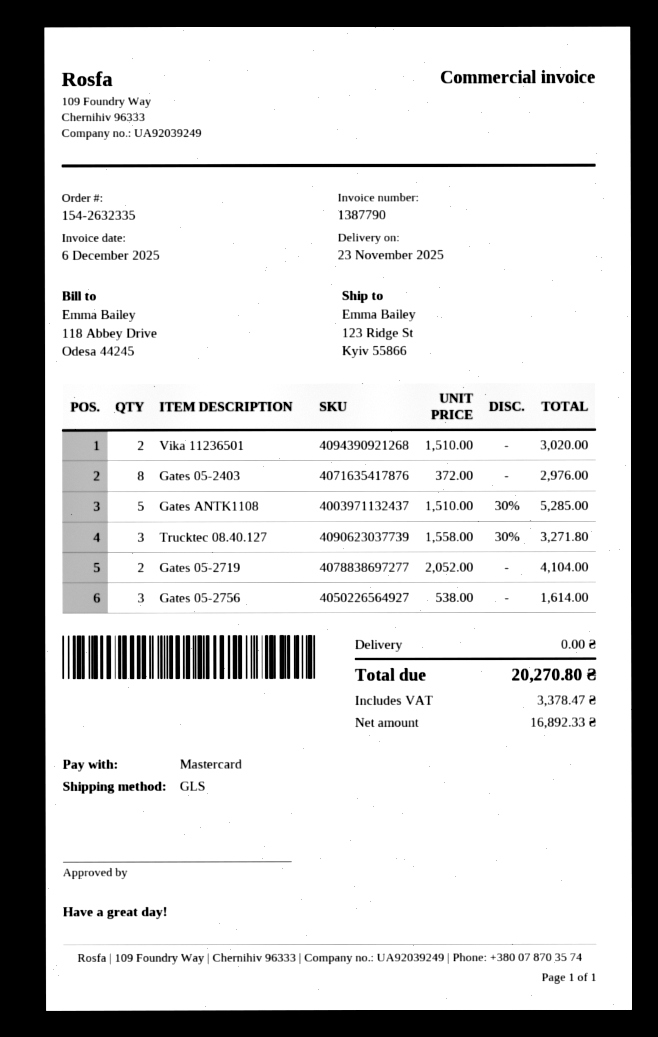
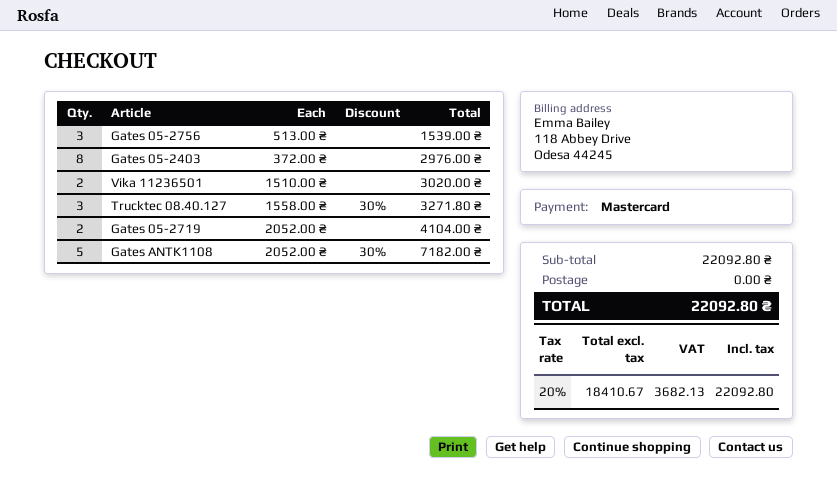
Gates ANTK1108: 5 x 1510.00 - 30% = 5285.00 -> 5 x 2052.00 - 30% = 7182.00
Gates 05-2756: 3 x 538.00 = 1614.00 -> 3 x 513.00 = 1539.00
net: 16892.33 -> 18410.67
tax: 3378.47 -> 3682.13
total: 20270.80 -> 22092.80

